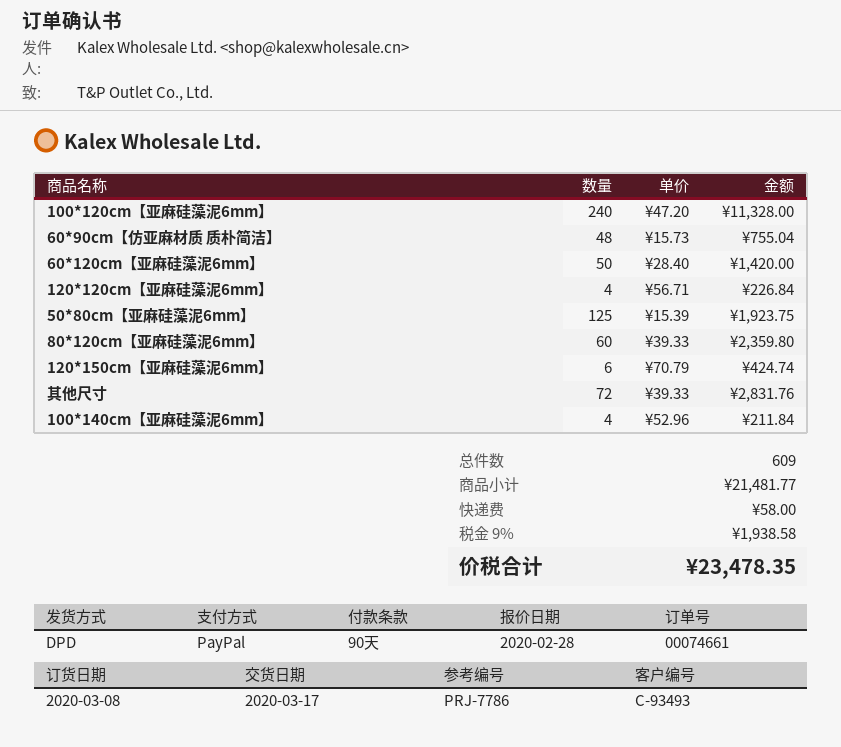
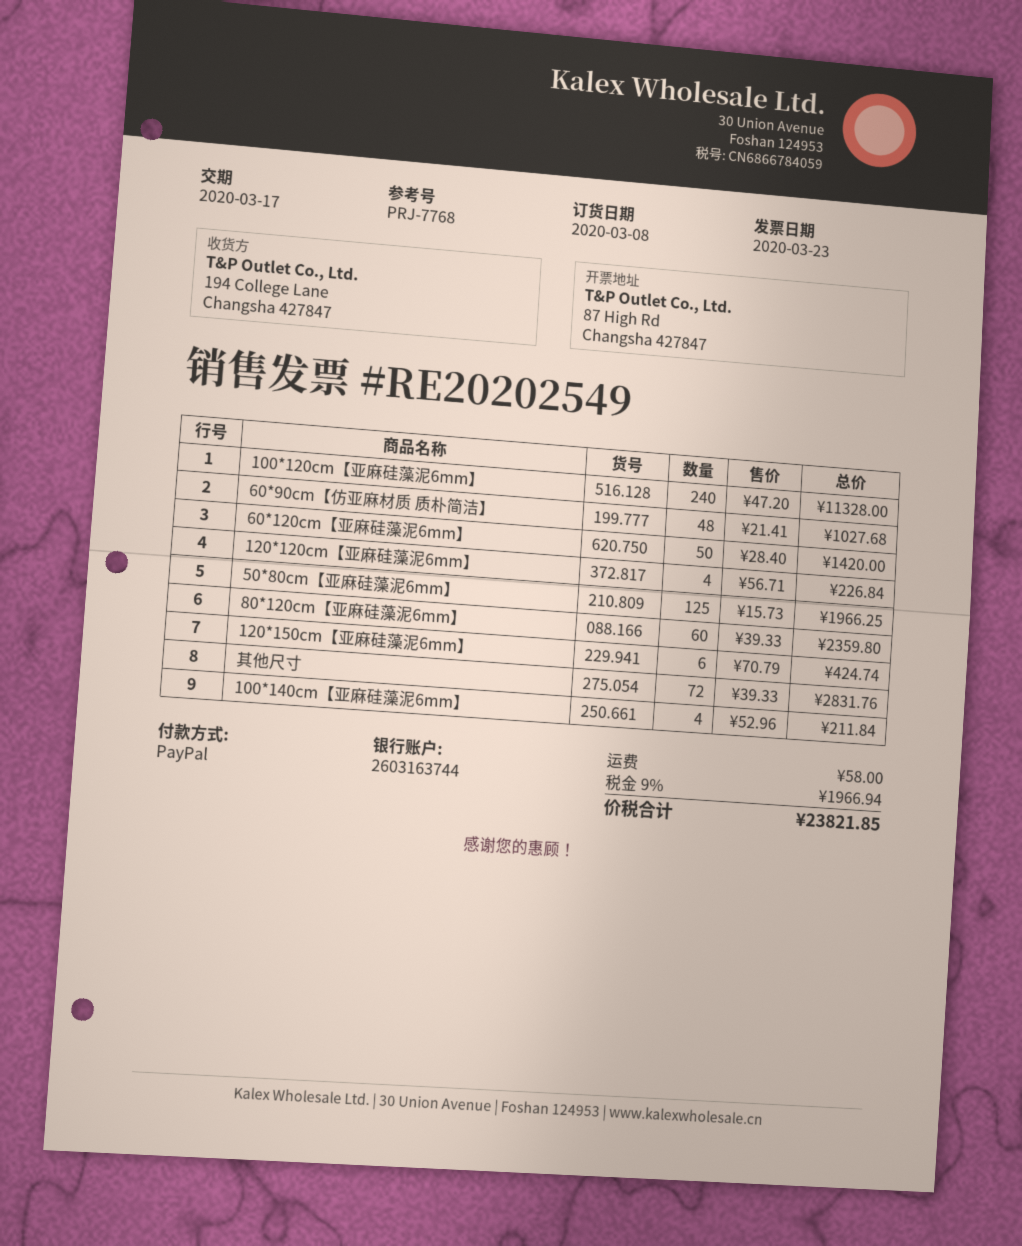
reference: PRJ-7786 -> PRJ-7768
60*90cm【仿亚麻材质 质朴简洁】: 48 x 15.73 = 755.04 -> 48 x 21.41 = 1027.68
50*80cm【亚麻硅藻泥6mm】: 125 x 15.39 = 1923.75 -> 125 x 15.73 = 1966.25
tax: 9% = 1938.58 -> 9% = 1966.94
total: 23478.35 -> 23821.85

